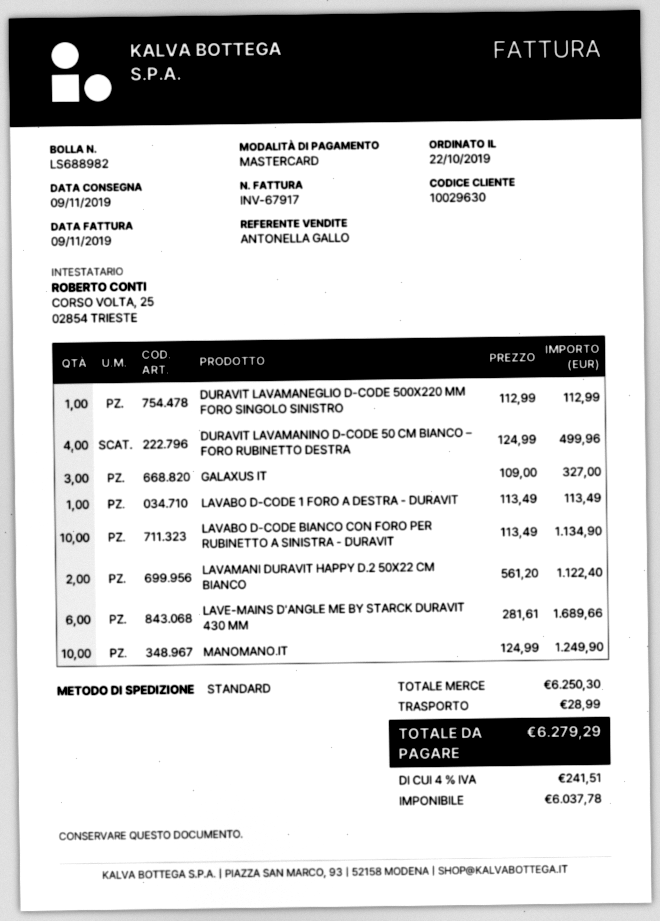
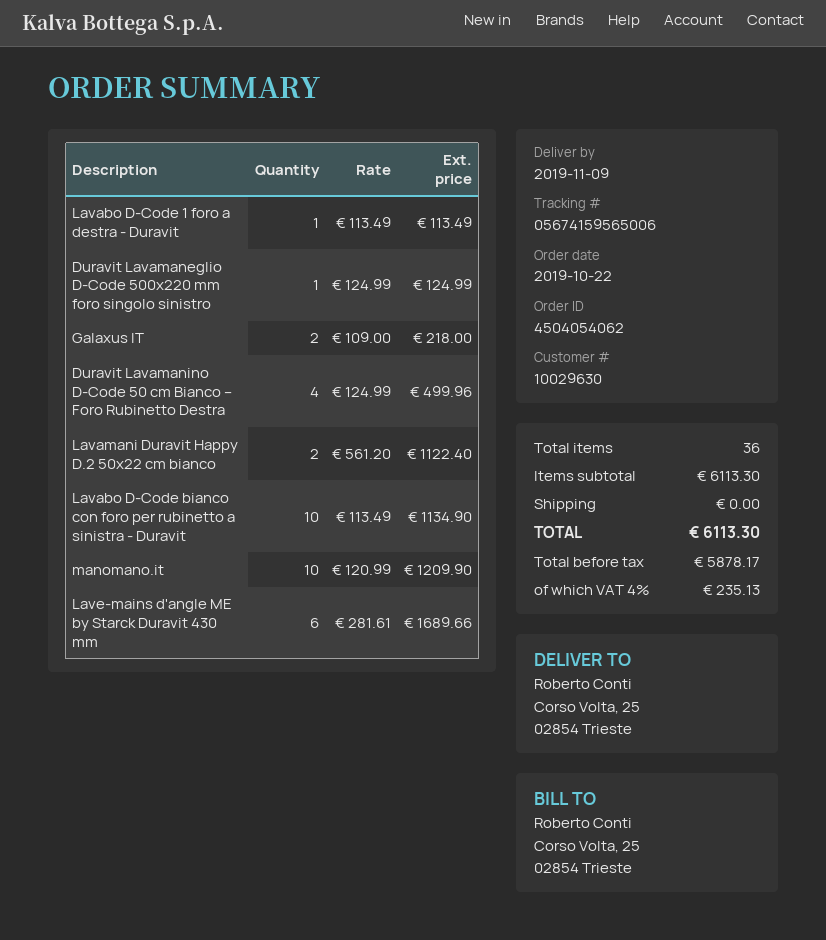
DURAVIT LAVAMANEGLIO D-CODE 500X220 MM FORO SINGOLO SINISTRO: 1 x 112.99 = 112.99 -> 1 x 124.99 = 124.99
GALAXUS IT: 3 x 109.00 = 327.00 -> 2 x 109.00 = 218.00
MANOMANO.IT: 10 x 124.99 = 1249.90 -> 10 x 120.99 = 1209.90
subtotal: 6250.30 -> 6113.30
shipping: 28.99 -> 0.00
net: 6037.78 -> 5878.17
tax: 4% = 241.51 -> 4% = 235.13
total: 6279.29 -> 6113.30

